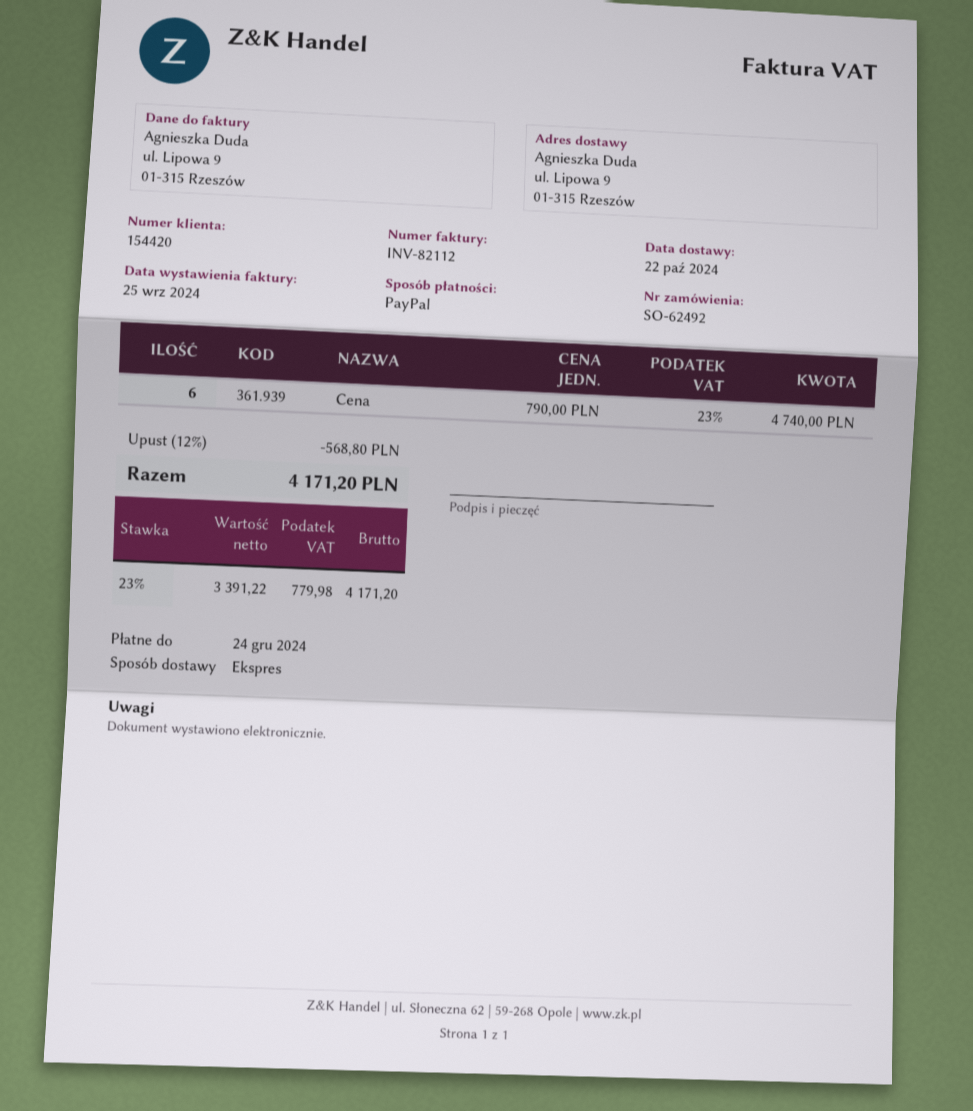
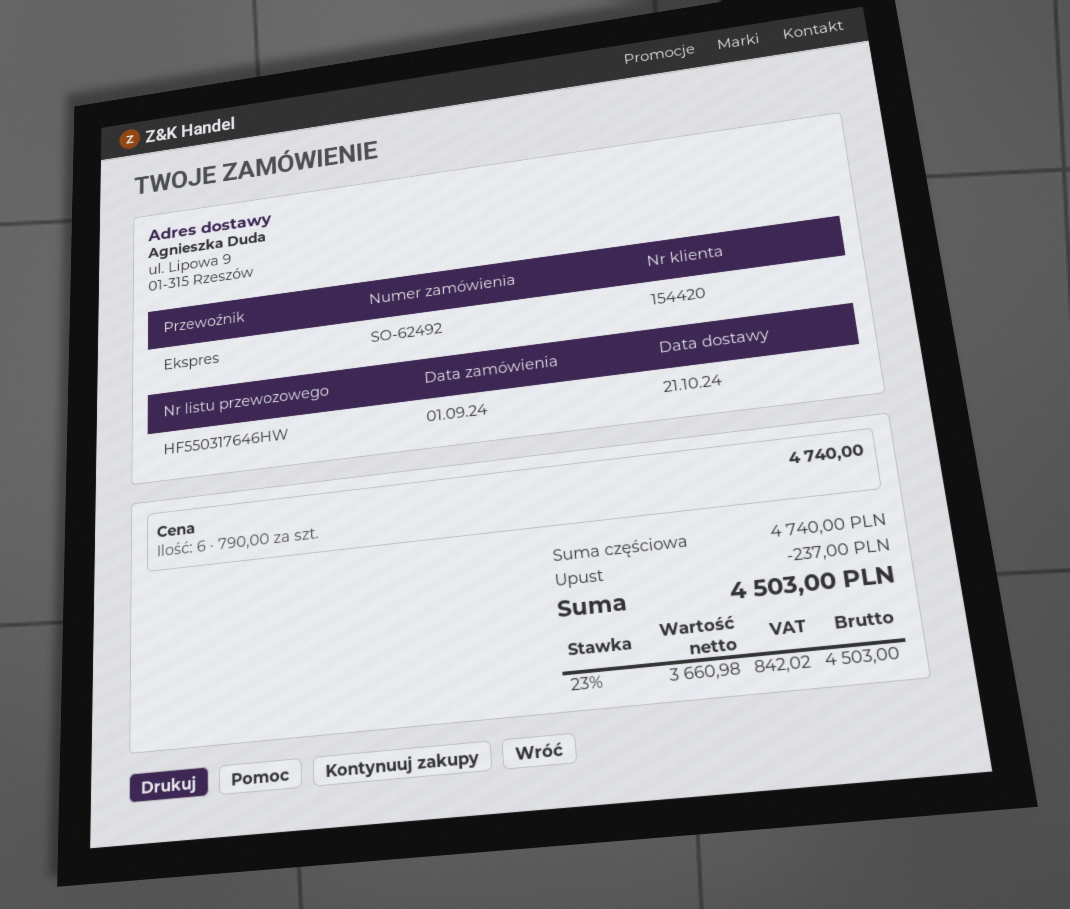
delivery date: 2024-10-22 -> 2024-10-21
discount: 568.80 -> 237.00
net: 3391.22 -> 3660.98
tax: 23% = 779.98 -> 23% = 842.02
total: 4171.20 -> 4503.00

